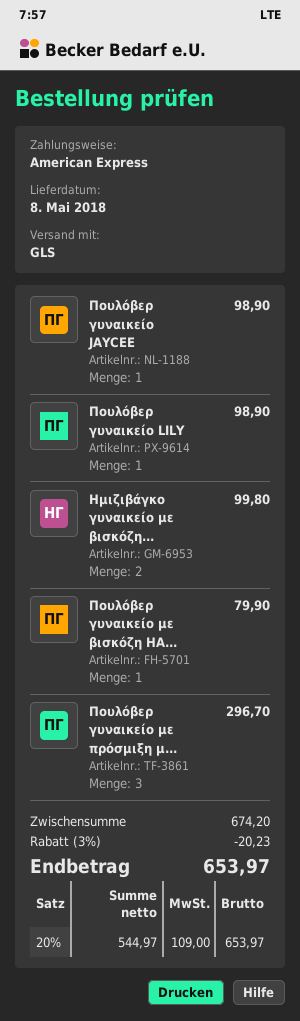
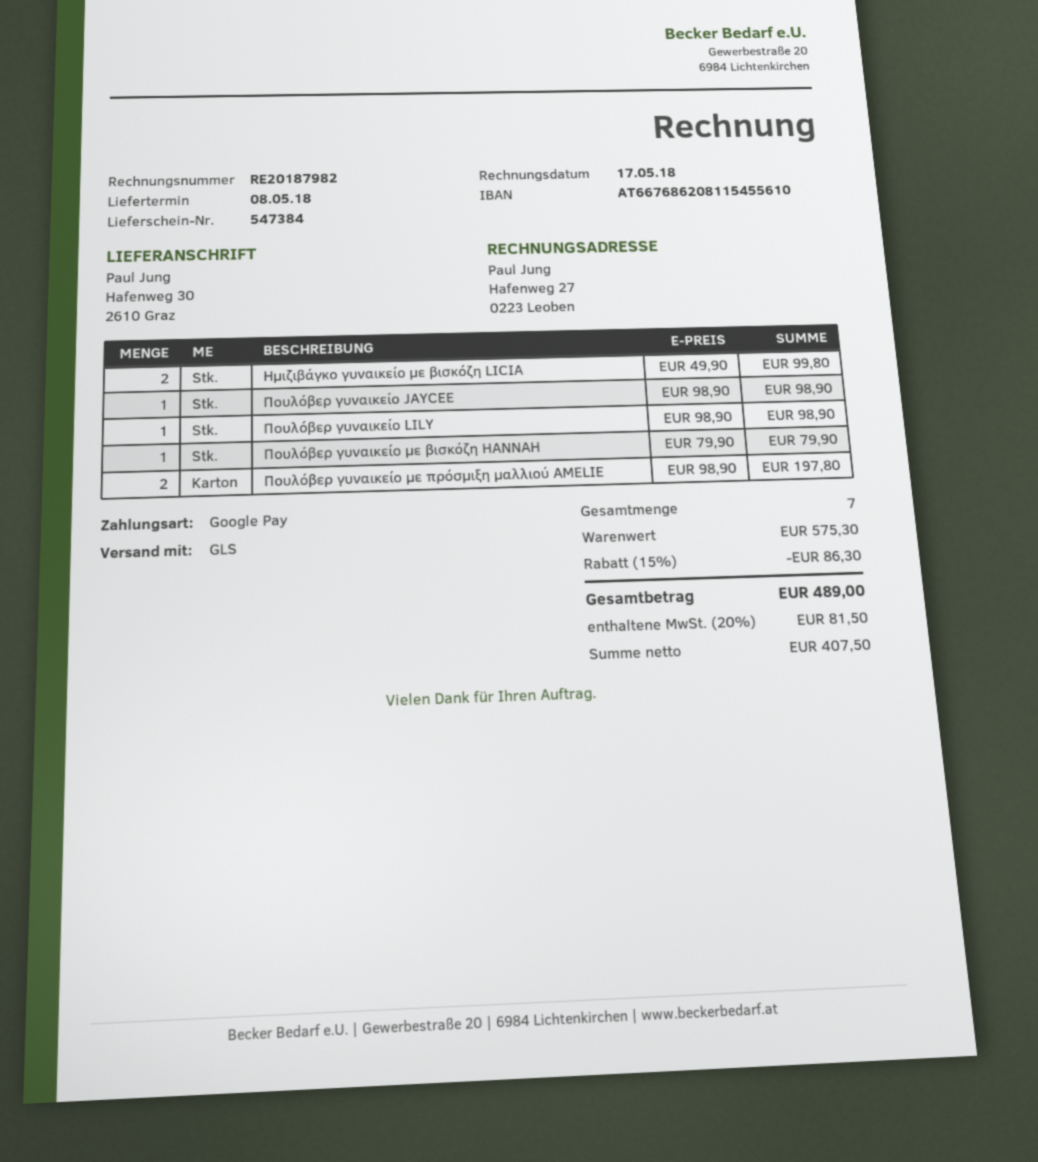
payment method: American Express -> Google Pay
Πουλόβερ γυναικείο με πρόσμιξη μ...: 3 for 296.70 -> 2 for 197.80
subtotal: 674.20 -> 575.30
discount: 3% = 20.23 -> 15% = 86.30
net: 544.97 -> 407.50
tax: 20% = 109.00 -> 20% = 81.50
total: 653.97 -> 489.00

